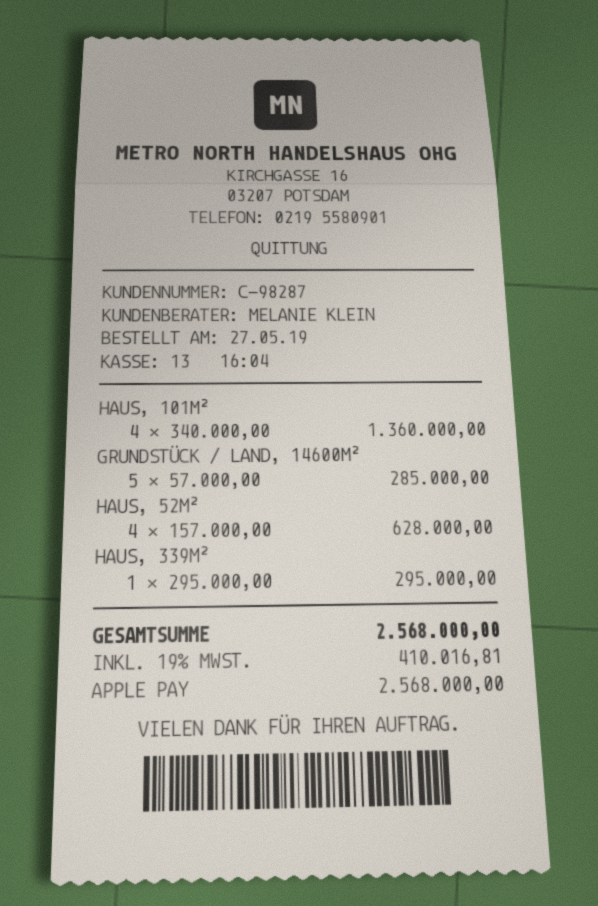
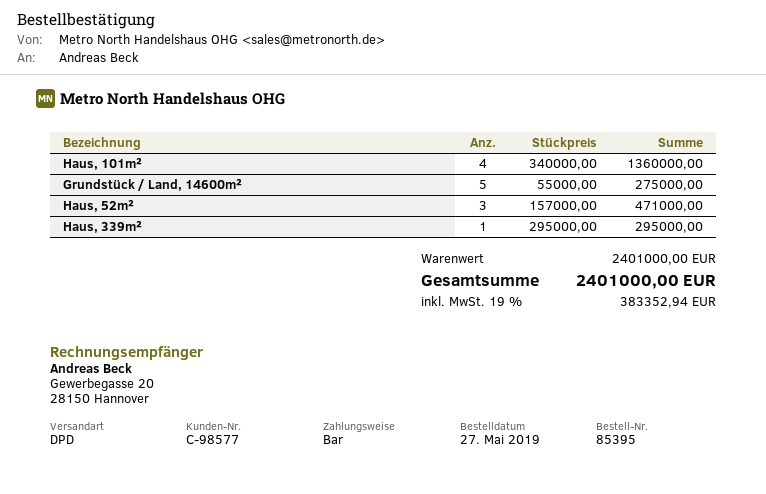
customer number: C-98287 -> C-98577
payment method: Apple Pay -> cash
GRUNDSTÜCK / LAND, 14600M²: 5 x 57000.00 = 285000.00 -> 5 x 55000.00 = 275000.00
HAUS, 52M²: 4 x 157000.00 = 628000.00 -> 3 x 157000.00 = 471000.00
tax: 19% = 410016.81 -> 19% = 383352.94
total: 2568000.00 -> 2401000.00

